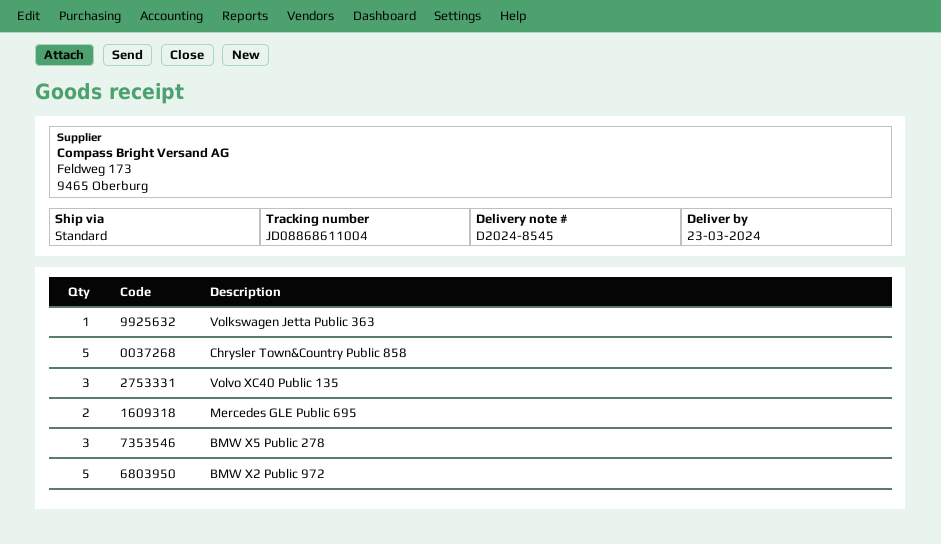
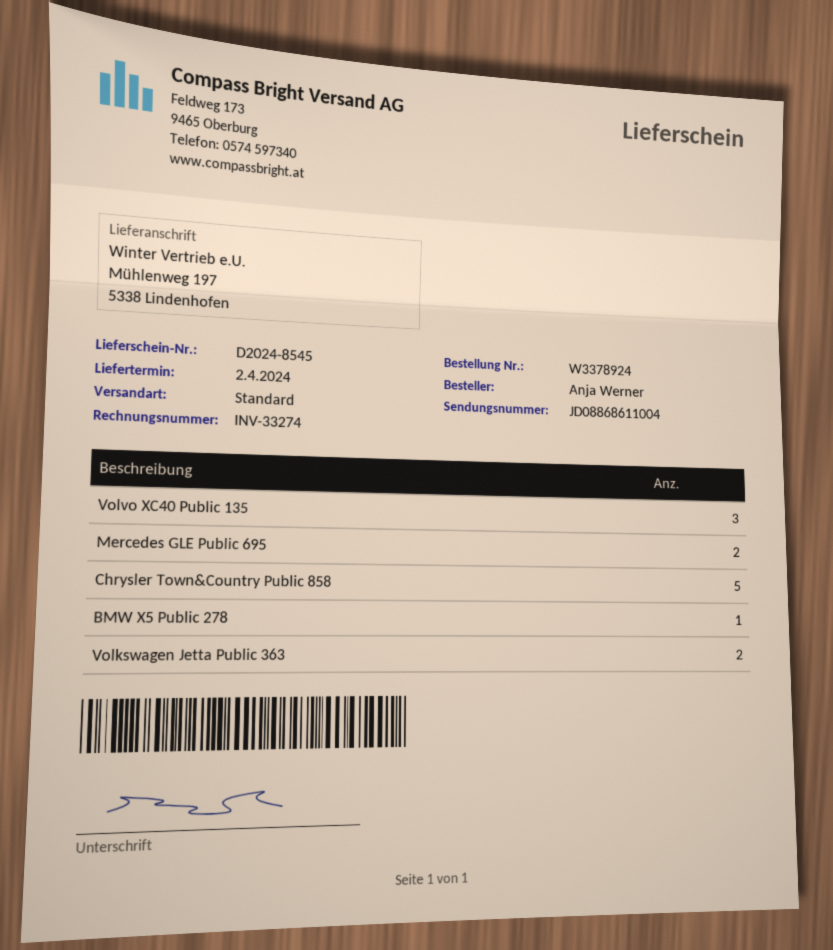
delivery date: 2024-03-23 -> 2024-04-02
Volkswagen Jetta Public 363: 1 -> 2
BMW X5 Public 278: 3 -> 1
BMW X2 Public 972: 5 -> none

